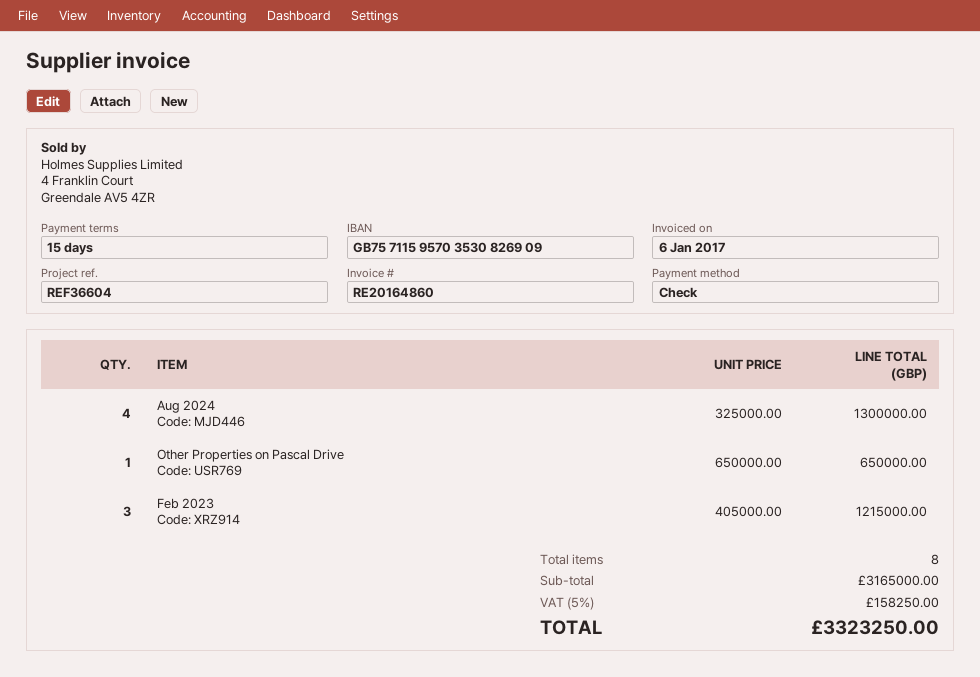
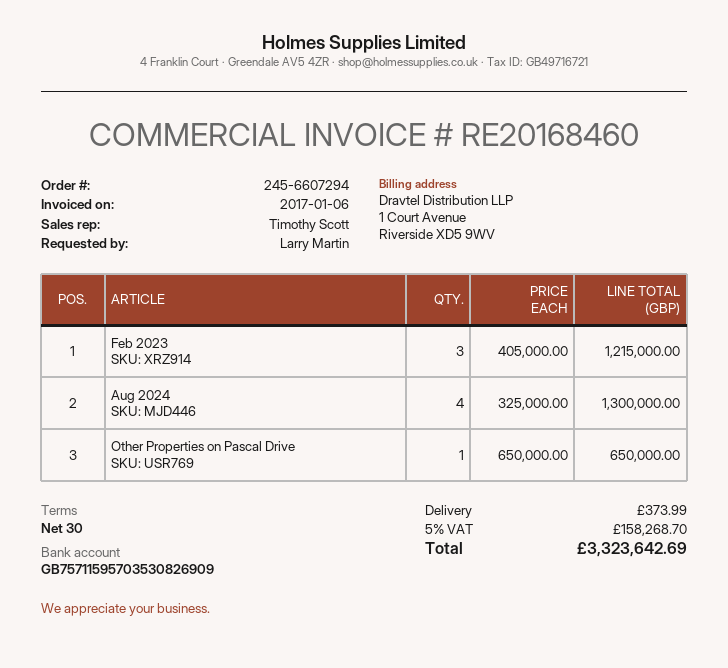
invoice number: RE20164860 -> RE20168460
payment terms: 15 days -> 30 days
shipping: none -> 373.99
tax: 5% = 158250.00 -> 5% = 158268.70
total: 3323250.00 -> 3323642.69

